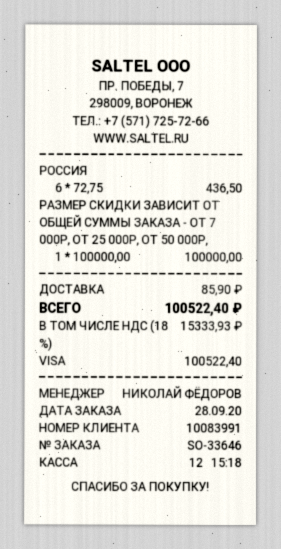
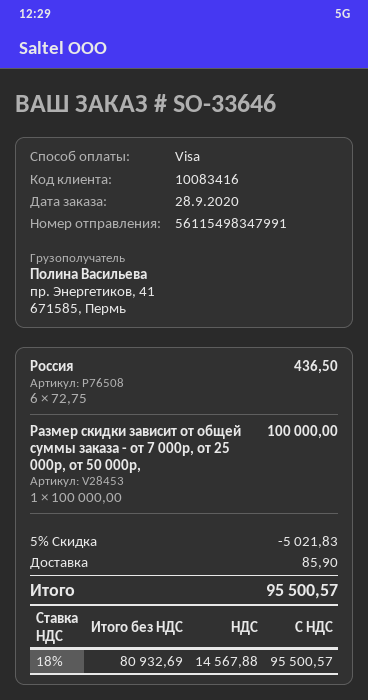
customer number: 10083991 -> 10083416
discount: none -> 5% = 5021.83
tax: 18% = 15333.93 -> 18% = 14567.88
total: 100522.40 -> 95500.57

